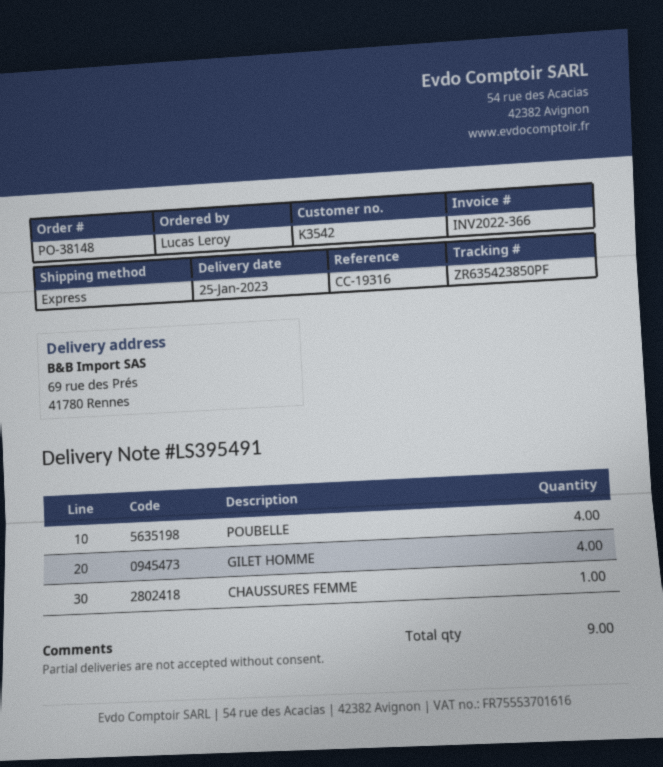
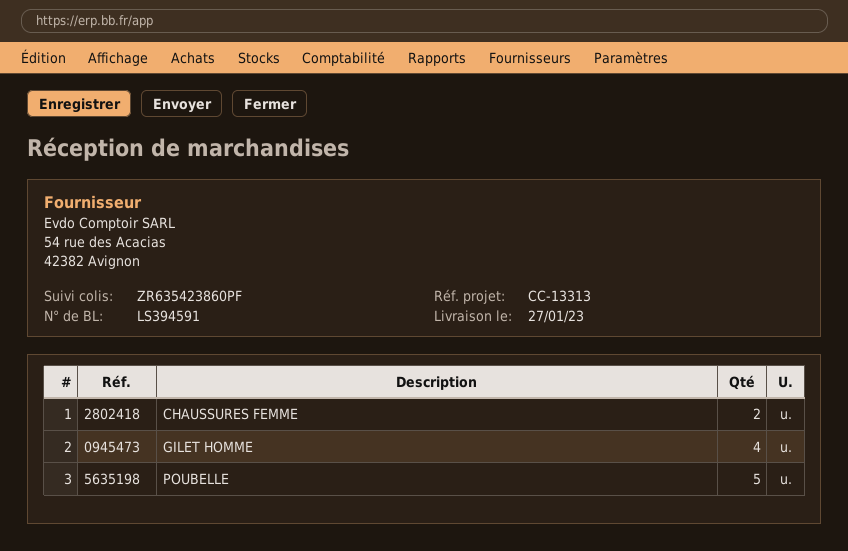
delivery note number: LS395491 -> LS394591
delivery date: 2023-01-25 -> 2023-01-27
reference: CC-19316 -> CC-13313
tracking number: ZR635423850PF -> ZR635423860PF
POUBELLE: 4 -> 5
CHAUSSURES FEMME: 1 -> 2

